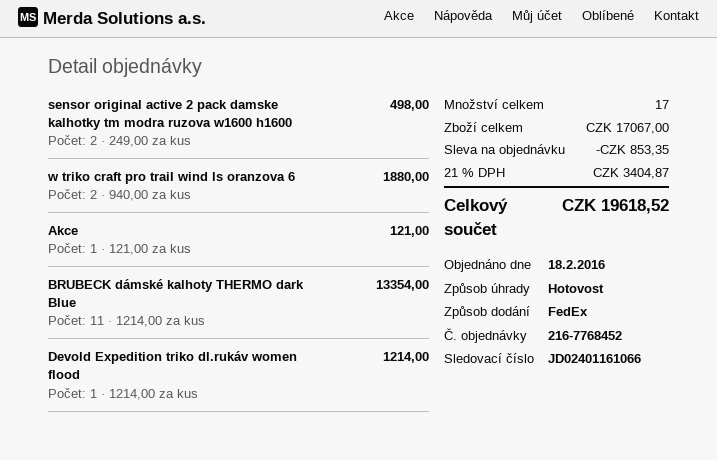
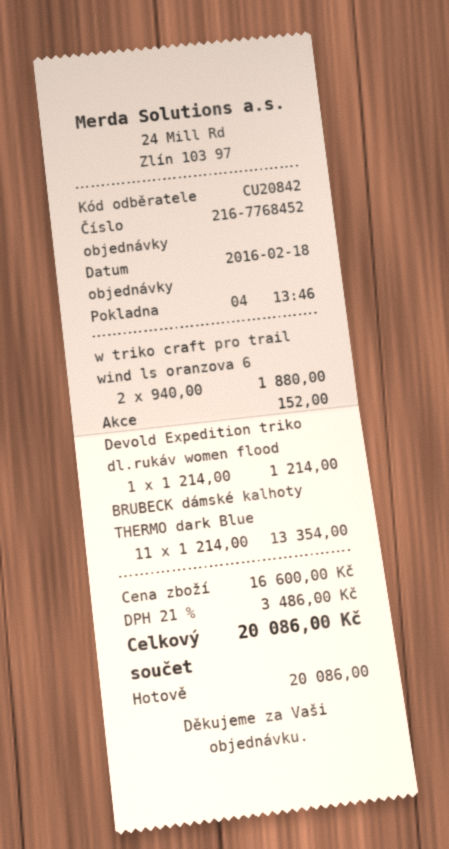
sensor original active 2 pack damske kalhotky tm modra ruzova w1600 h1600: 2 x 249.00 = 498.00 -> none
Akce: 1 x 121.00 = 121.00 -> 1 x 152.00 = 152.00
subtotal: 17067.00 -> 16600.00
discount: 853.35 -> none
tax: 21% = 3404.87 -> 21% = 3486.00
total: 19618.52 -> 20086.00

